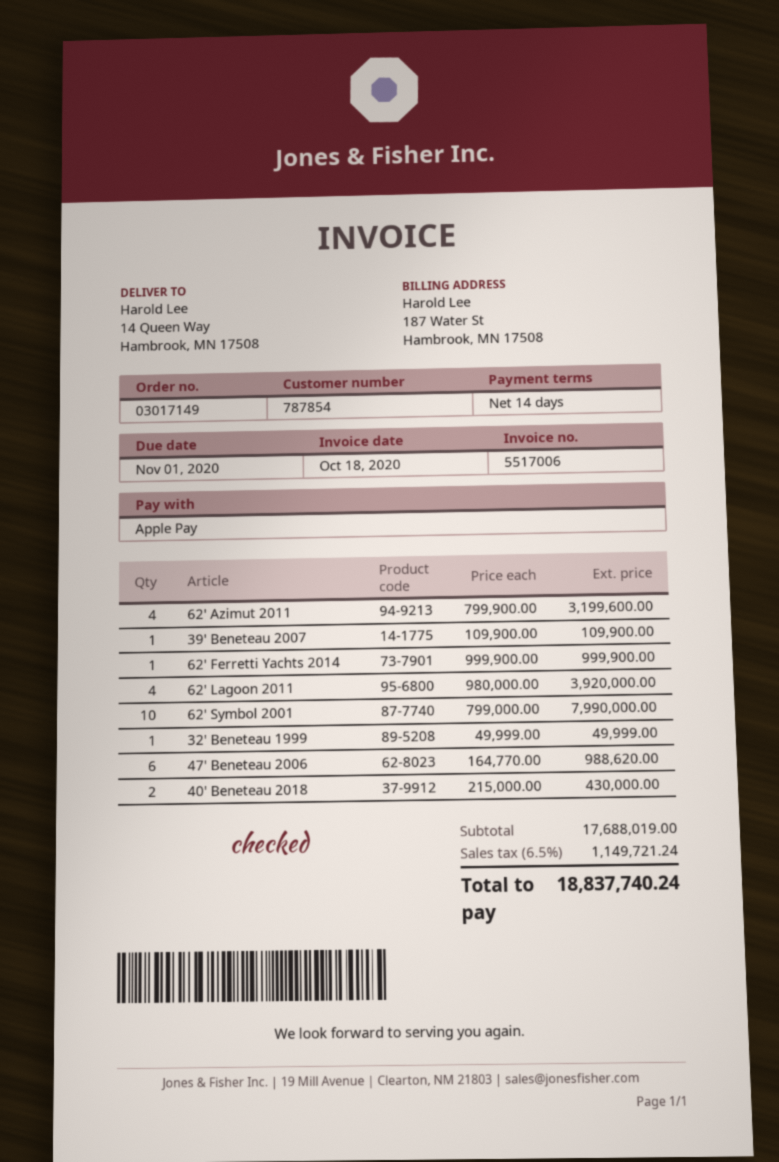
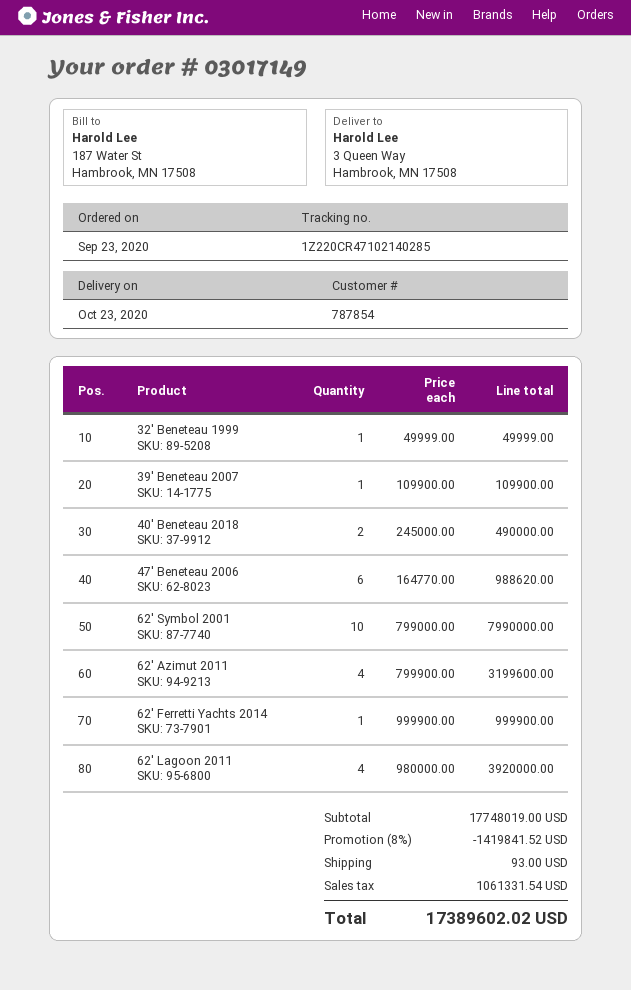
ship to: 14 Queen Way, Hambrook, MN 17508 -> 3 Queen Way, Hambrook, MN 17508
40' Beneteau 2018: 2 x 215000.00 = 430000.00 -> 2 x 245000.00 = 490000.00
subtotal: 17688019.00 -> 17748019.00
discount: none -> 8% = 1419841.52
shipping: none -> 93.00
tax: 1149721.24 -> 1061331.54
total: 18837740.24 -> 17389602.02

